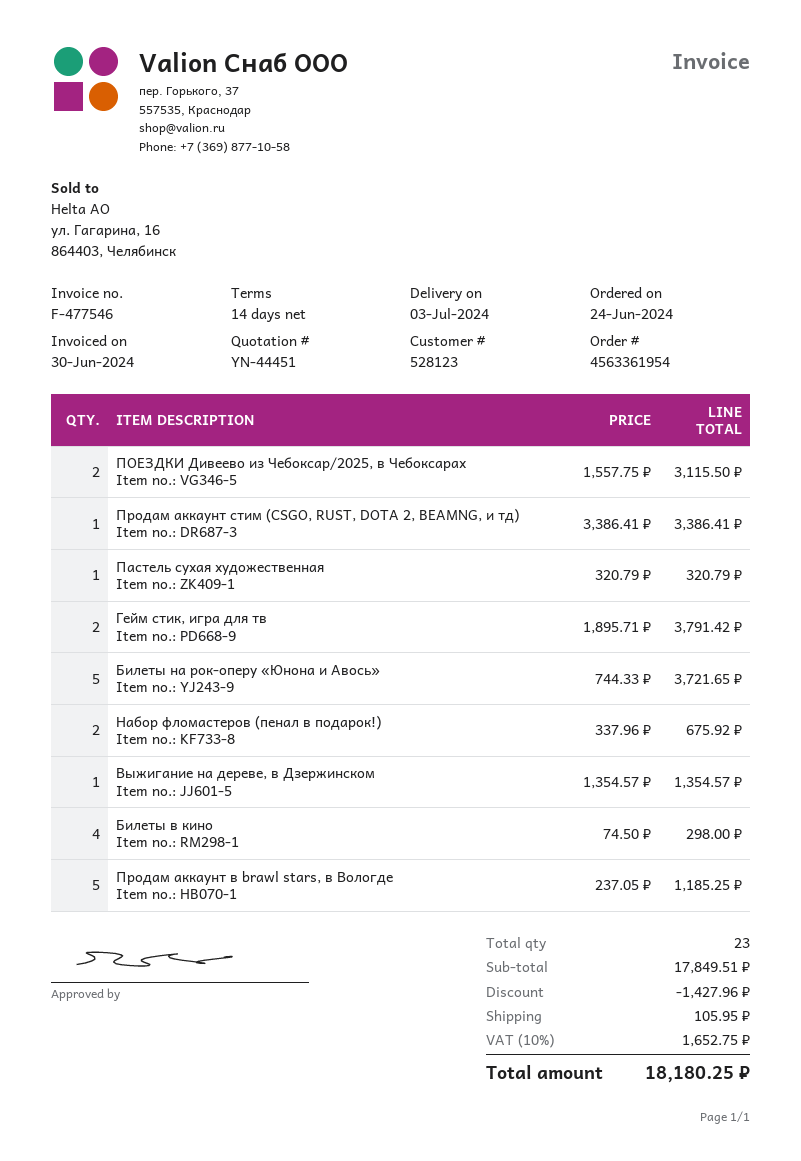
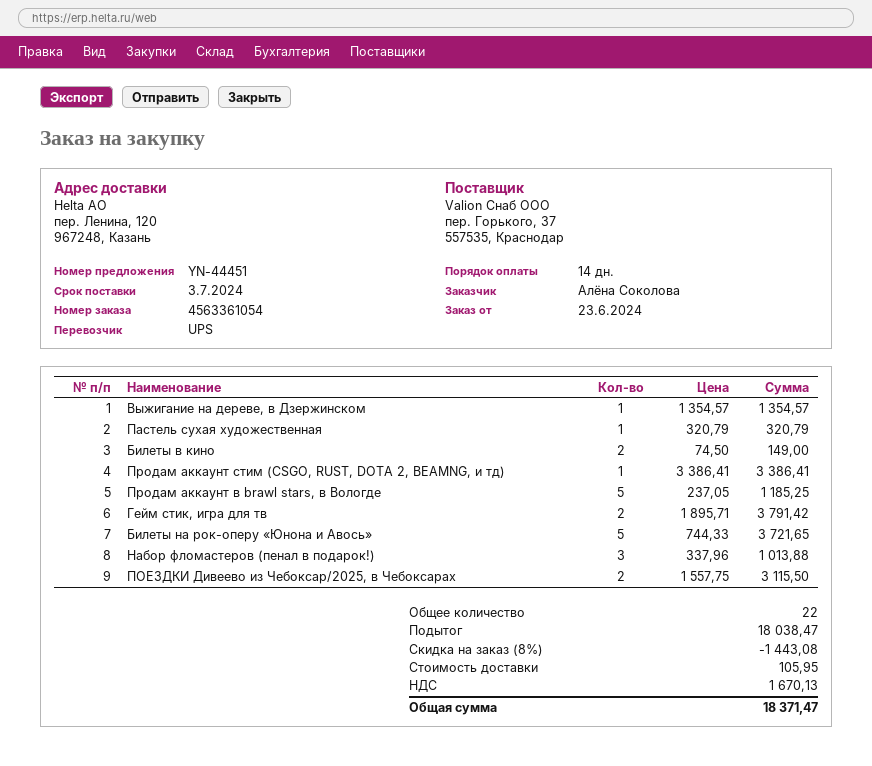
order number: 4563361954 -> 4563361054
order date: 2024-06-24 -> 2024-06-23
Набор фломастеров (пенал в подарок!): 2 x 337.96 = 675.92 -> 3 x 337.96 = 1013.88
Билеты в кино: 4 x 74.50 = 298.00 -> 2 x 74.50 = 149.00
total quantity: 23 -> 22
subtotal: 17849.51 -> 18038.47
discount: 1427.96 -> 1443.08
tax: 1652.75 -> 1670.13
total: 18180.25 -> 18371.47

